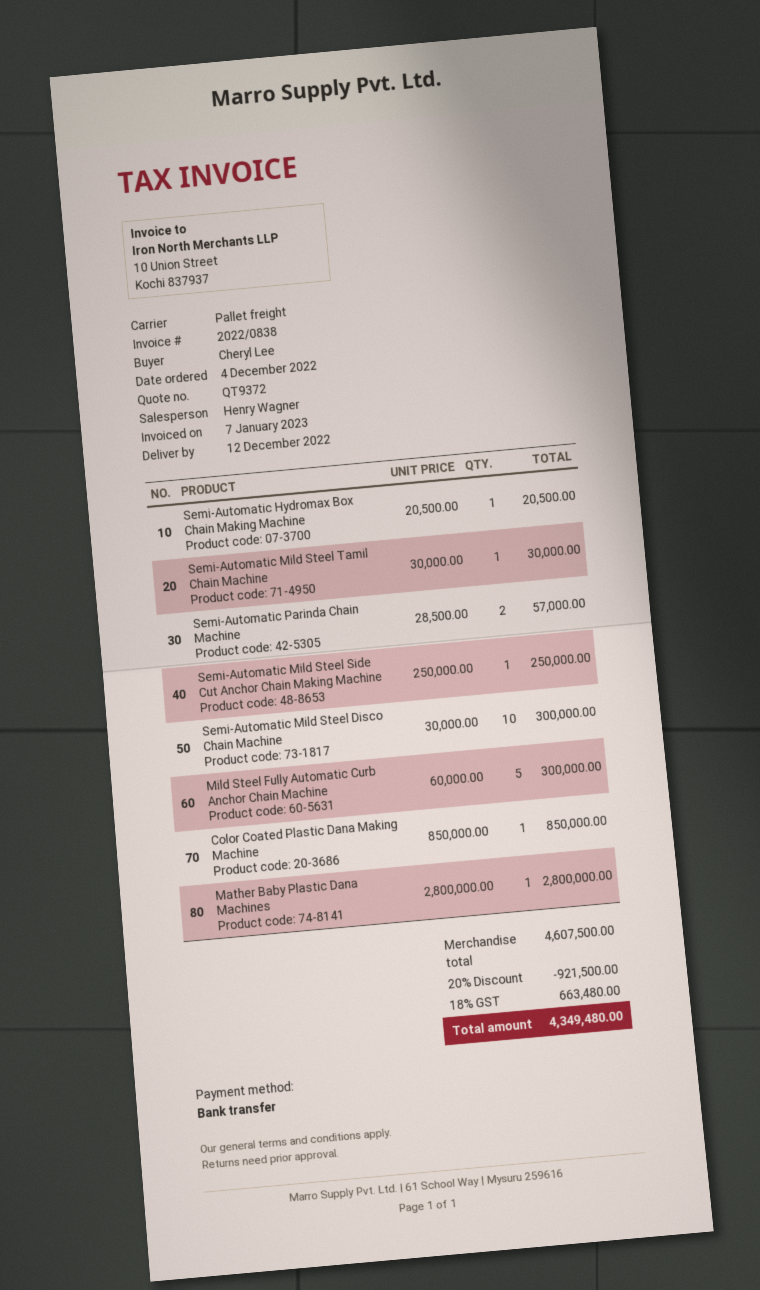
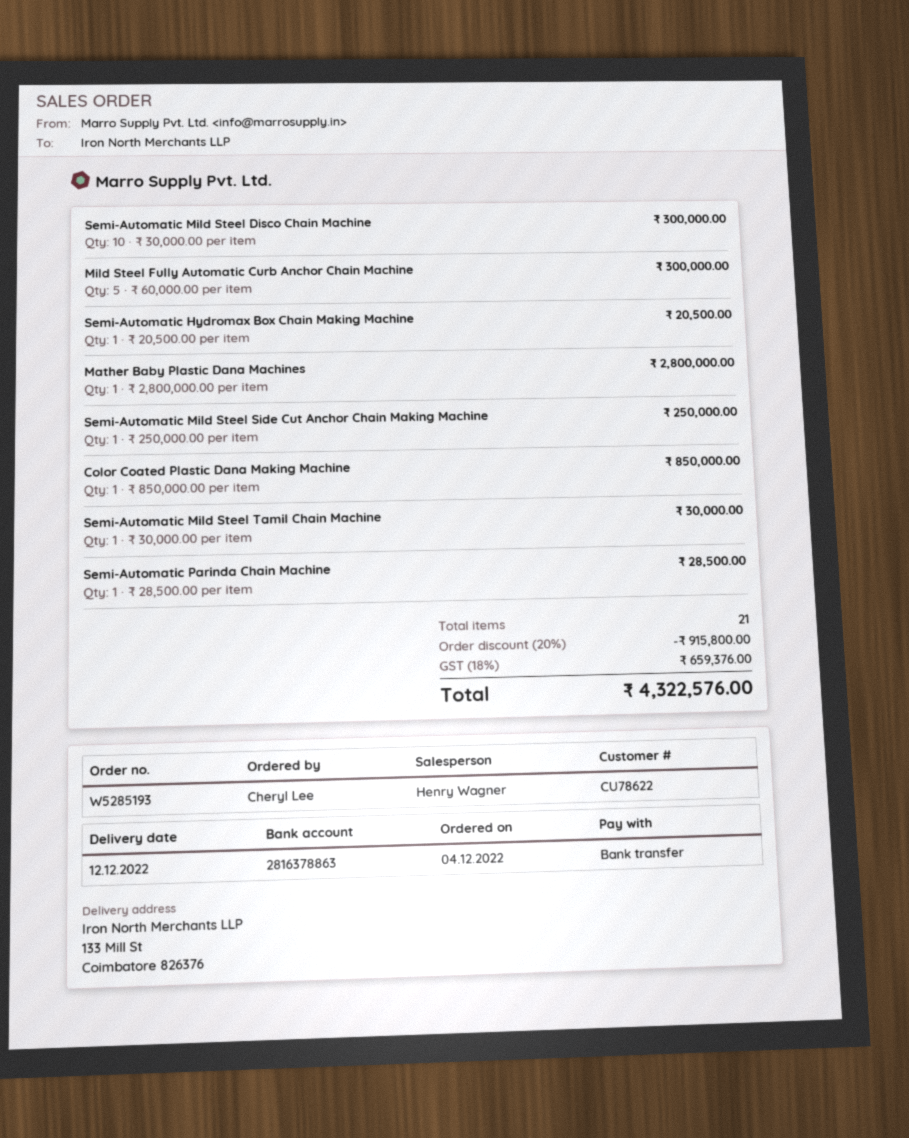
Semi-Automatic Parinda Chain Machine: 2 x 28500.00 = 57000.00 -> 1 x 28500.00 = 28500.00
discount: 20% = 921500.00 -> 20% = 915800.00
tax: 18% = 663480.00 -> 18% = 659376.00
total: 4349480.00 -> 4322576.00

